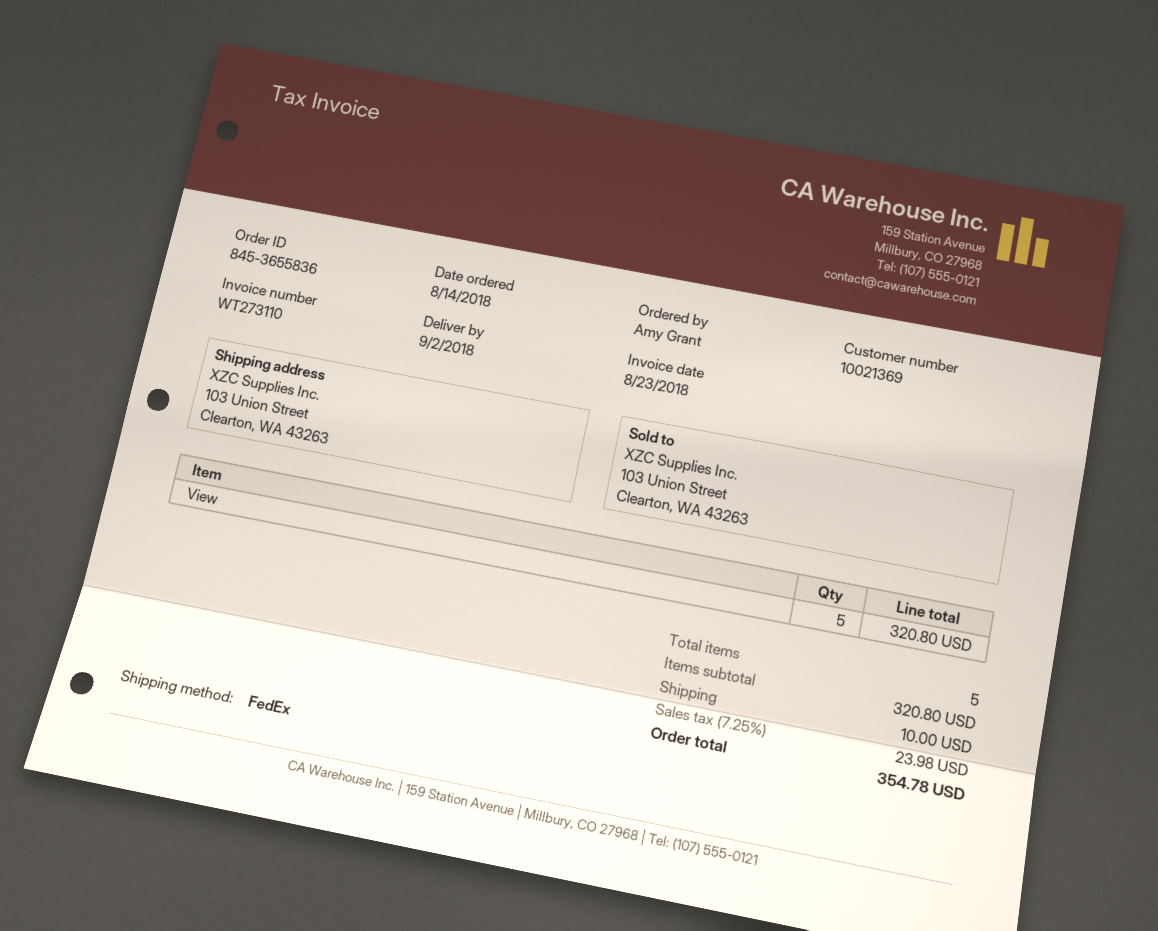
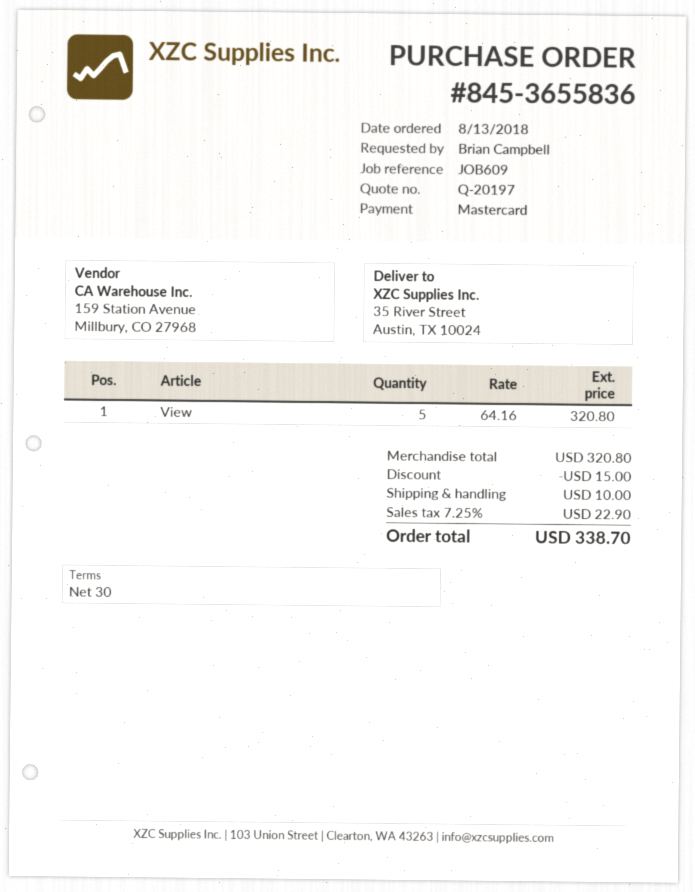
order date: 2018-08-14 -> 2018-08-13
ordered by: Amy Grant -> Brian Campbell
ship to: 103 Union Street, Clearton, WA 43263 -> 35 River Street, Austin, TX 10024
discount: none -> 15.00
tax: 7.25% = 23.98 -> 7.25% = 22.90
total: 354.78 -> 338.70

